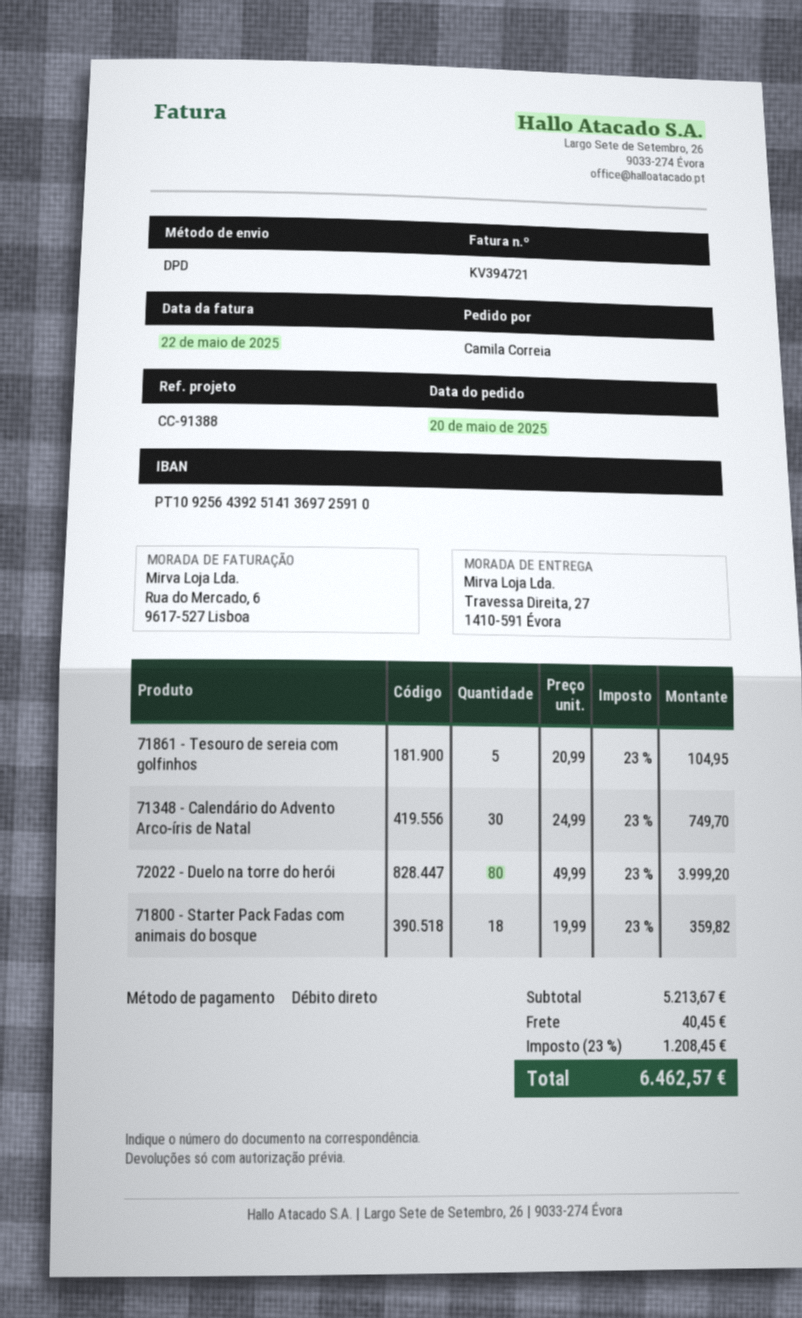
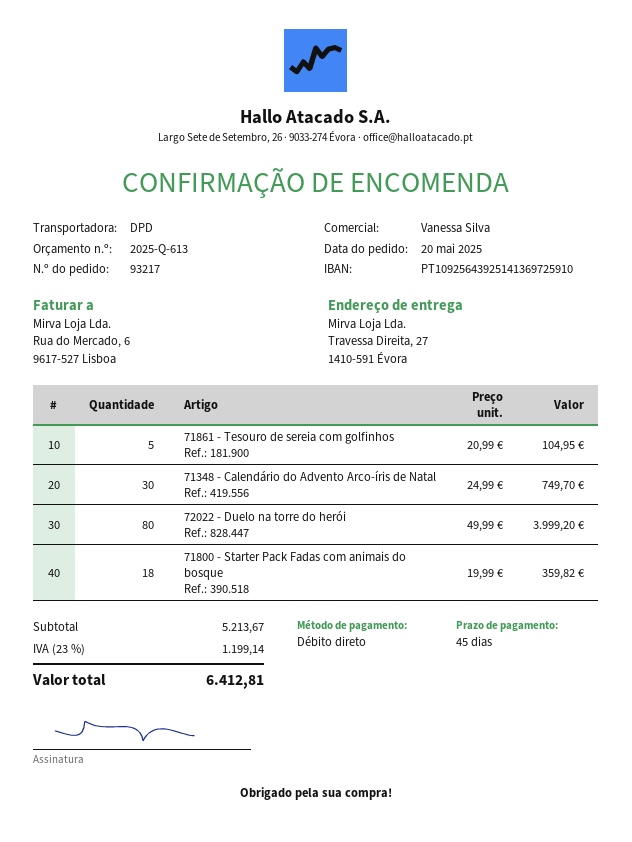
shipping: 40.45 -> none
tax: 23% = 1208.45 -> 23% = 1199.14
total: 6462.57 -> 6412.81

